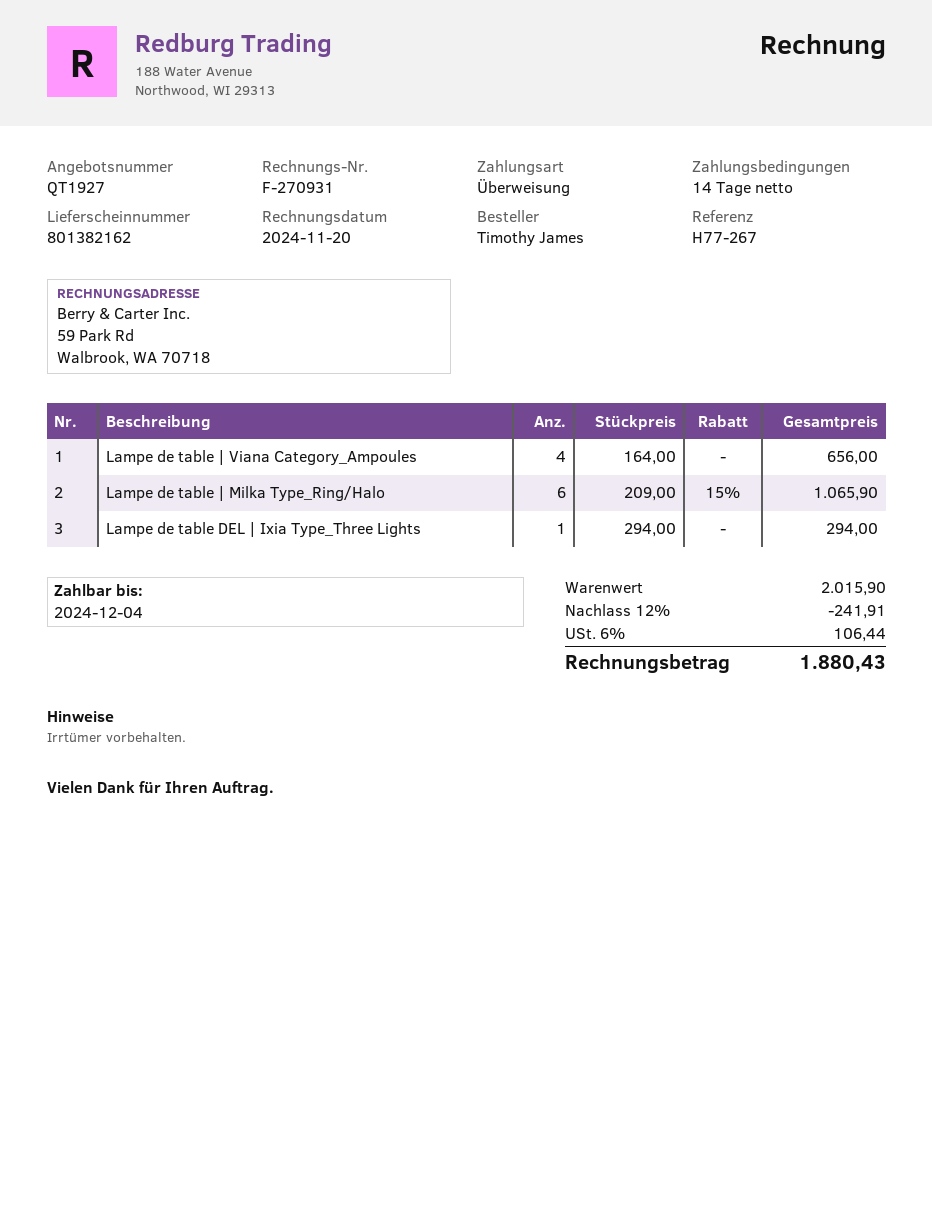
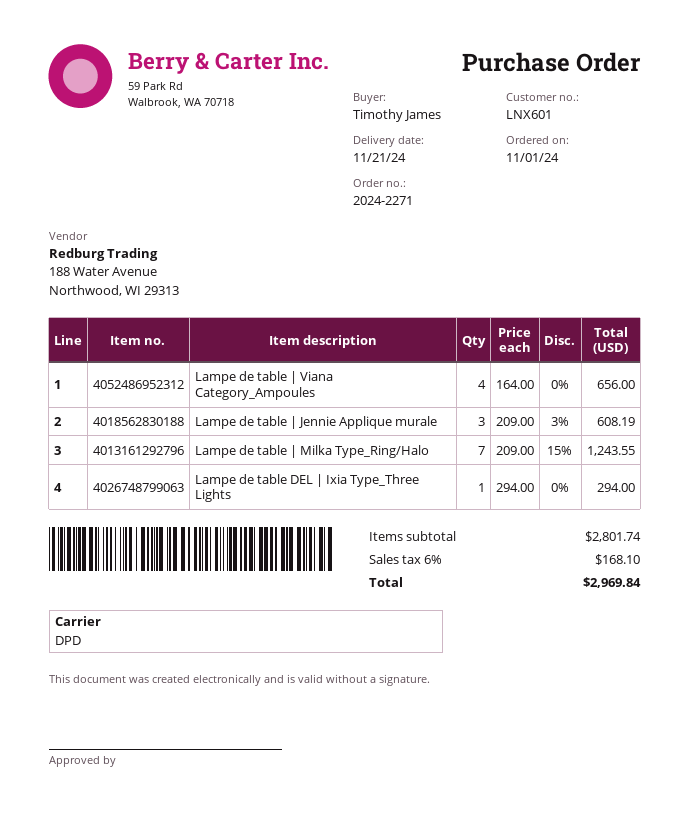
Lampe de table | Milka Type_Ring/Halo: 6 x 209.00 - 15% = 1065.90 -> 7 x 209.00 - 15% = 1243.55
Lampe de table | Jennie Applique murale: none -> 3 x 209.00 - 3% = 608.19
subtotal: 2015.90 -> 2801.74
discount: 12% = 241.91 -> none
tax: 6% = 106.44 -> 6% = 168.10
total: 1880.43 -> 2969.84

